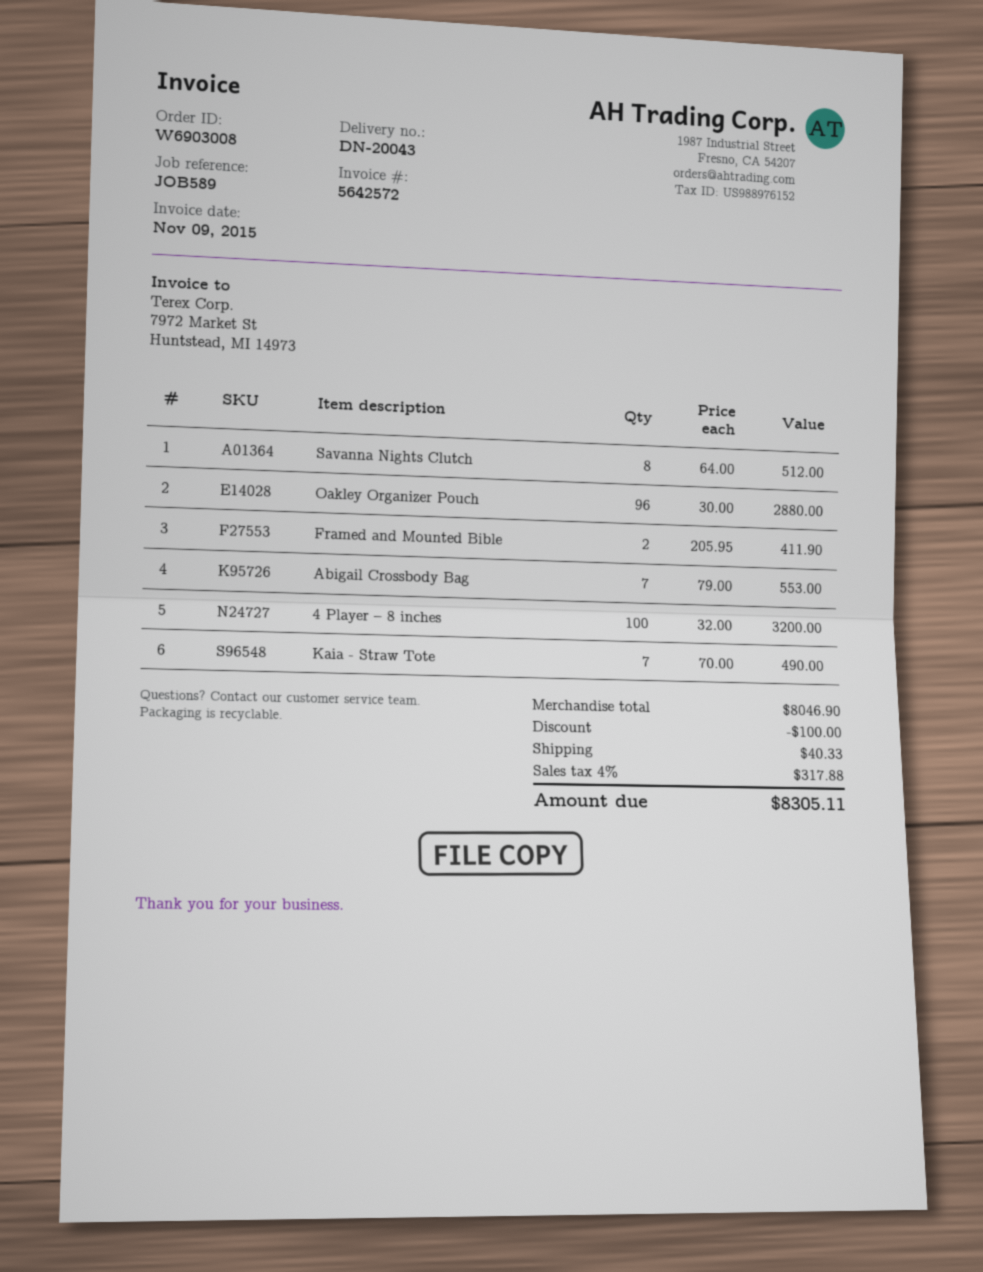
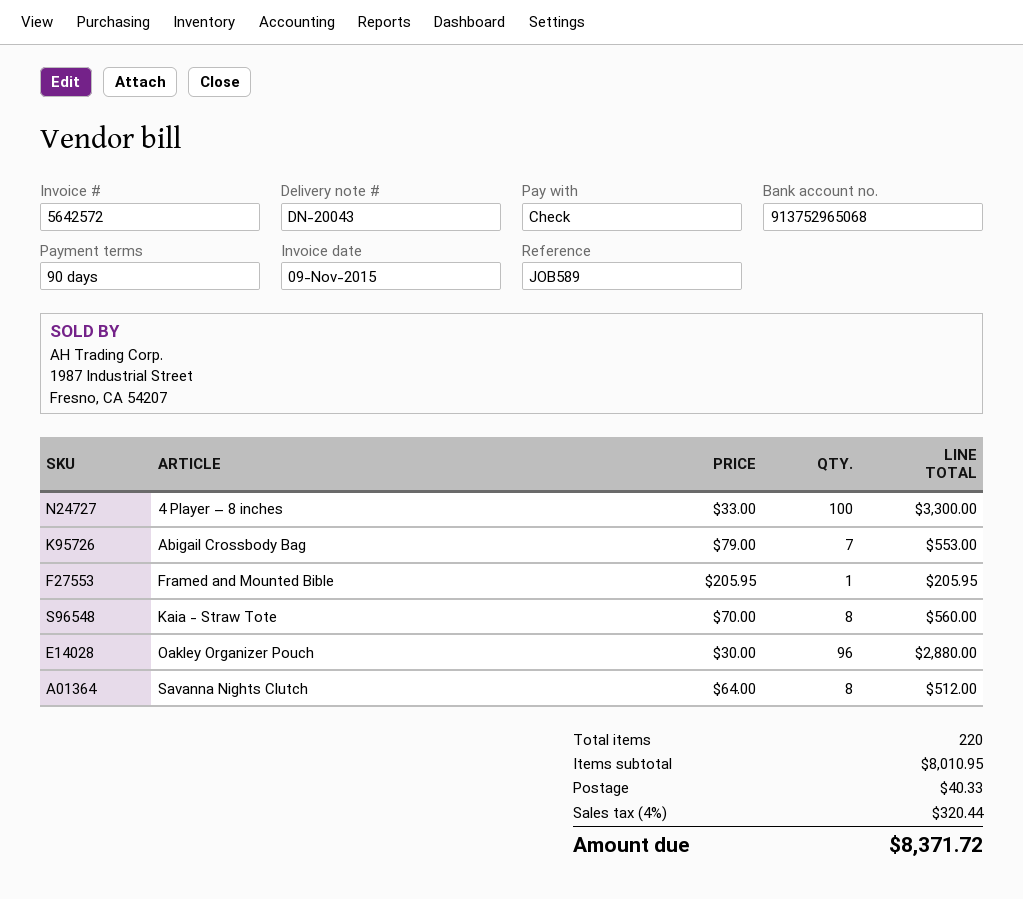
Framed and Mounted Bible: 2 x 205.95 = 411.90 -> 1 x 205.95 = 205.95
4 Player – 8 inches: 100 x 32.00 = 3200.00 -> 100 x 33.00 = 3300.00
Kaia - Straw Tote: 7 x 70.00 = 490.00 -> 8 x 70.00 = 560.00
subtotal: 8046.90 -> 8010.95
discount: 100.00 -> none
tax: 4% = 317.88 -> 4% = 320.44
total: 8305.11 -> 8371.72

